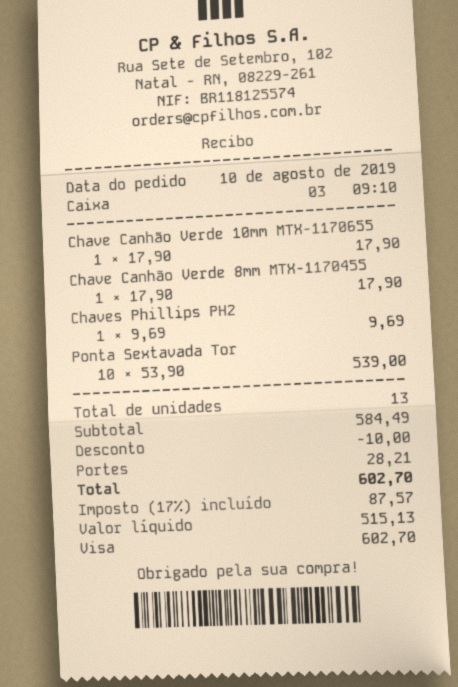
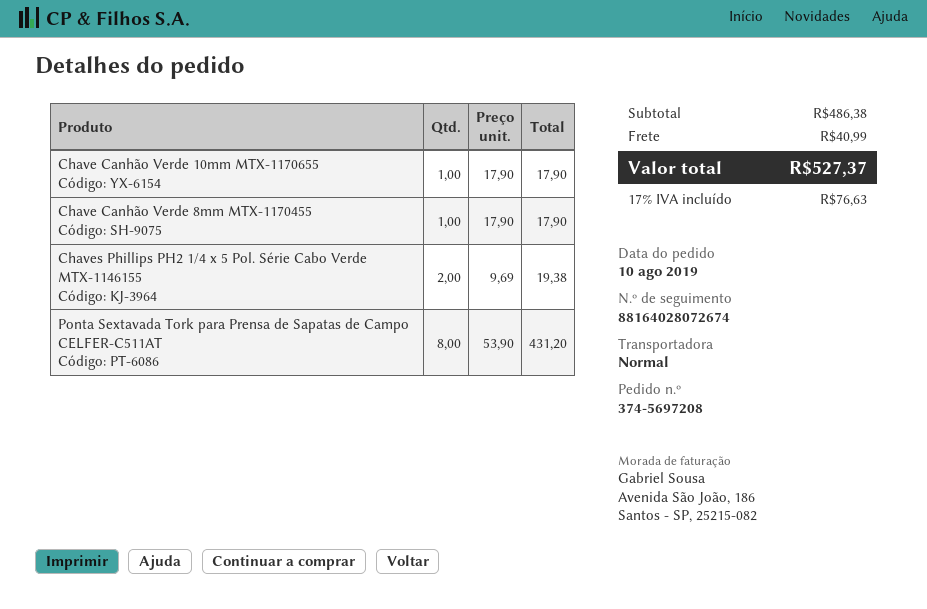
Chaves Phillips PH2: 1 x 9.69 = 9.69 -> 2 x 9.69 = 19.38
Ponta Sextavada Tor: 10 x 53.90 = 539.00 -> 8 x 53.90 = 431.20
subtotal: 584.49 -> 486.38
discount: 10.00 -> none
shipping: 28.21 -> 40.99
tax: 17% = 87.57 -> 17% = 76.63
total: 602.70 -> 527.37

